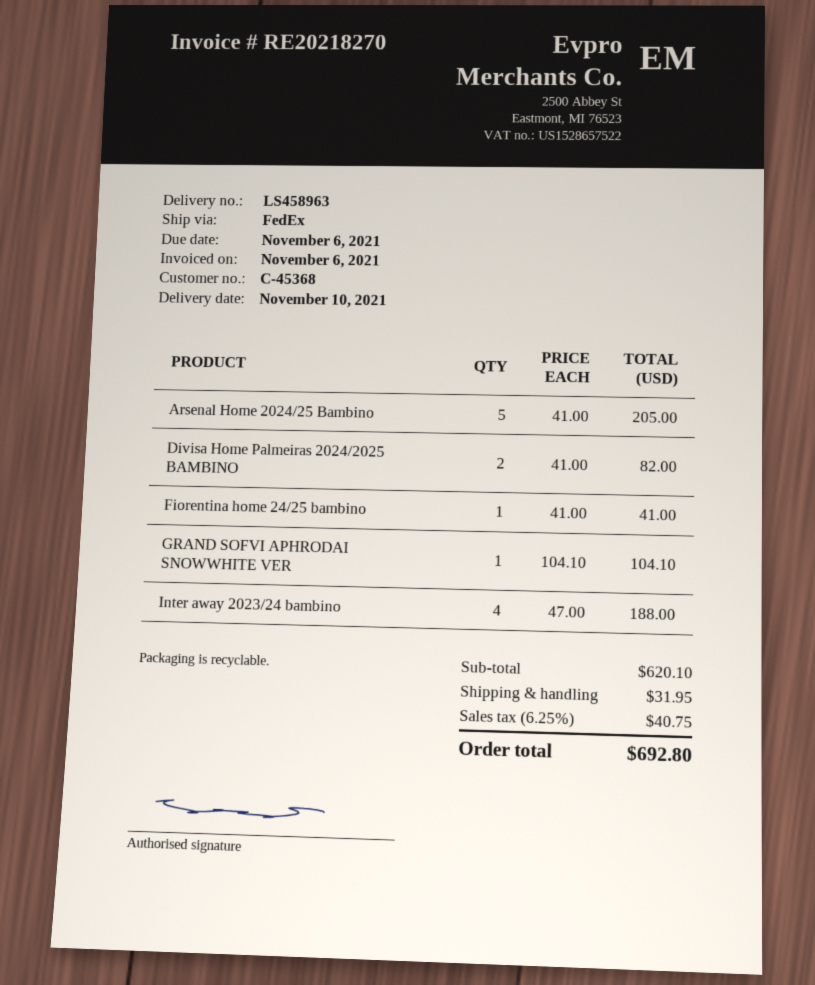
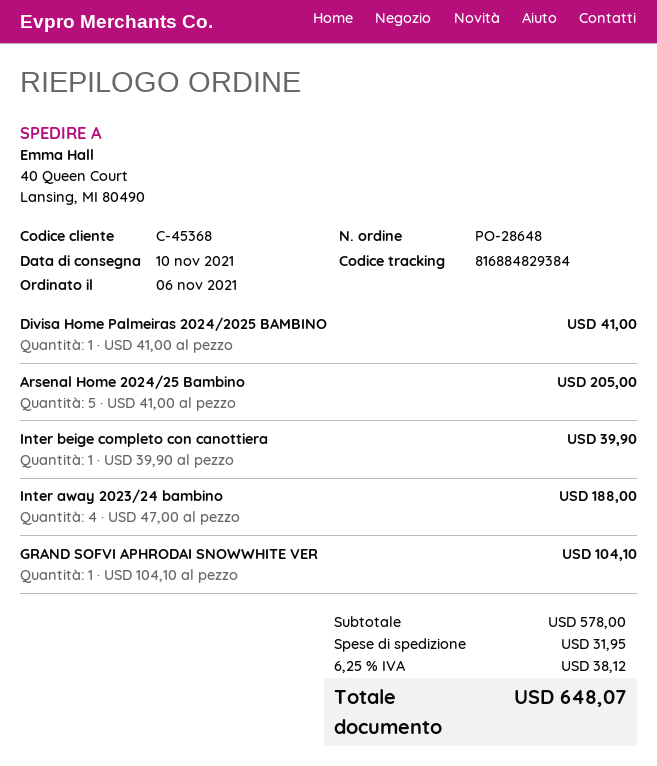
Divisa Home Palmeiras 2024/2025 BAMBINO: 2 x 41.00 = 82.00 -> 1 x 41.00 = 41.00
Fiorentina home 24/25 bambino: 1 x 41.00 = 41.00 -> none
Inter beige completo con canottiera: none -> 1 x 39.90 = 39.90
subtotal: 620.10 -> 578.00
tax: 6.25% = 40.75 -> 6.25% = 38.12
total: 692.80 -> 648.07

